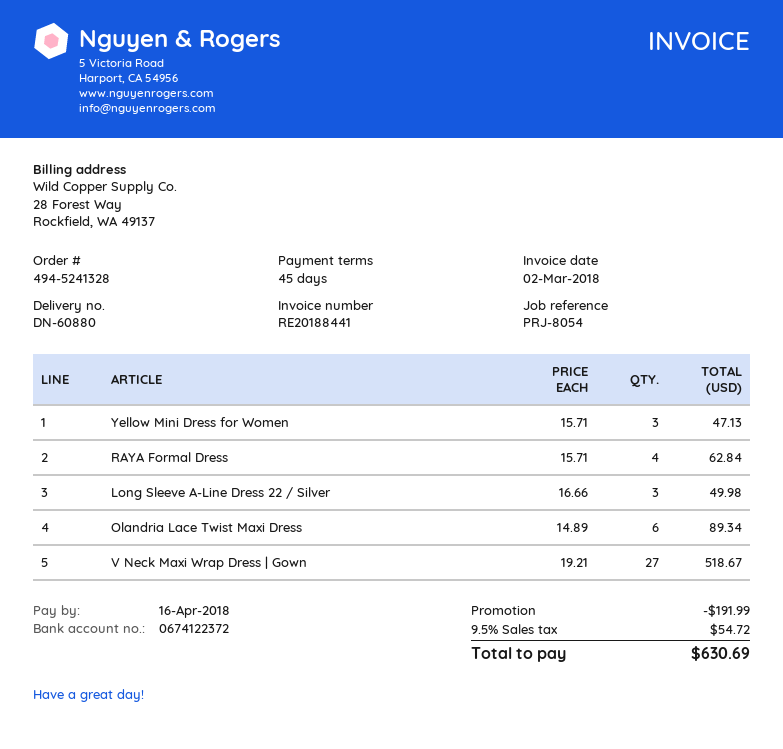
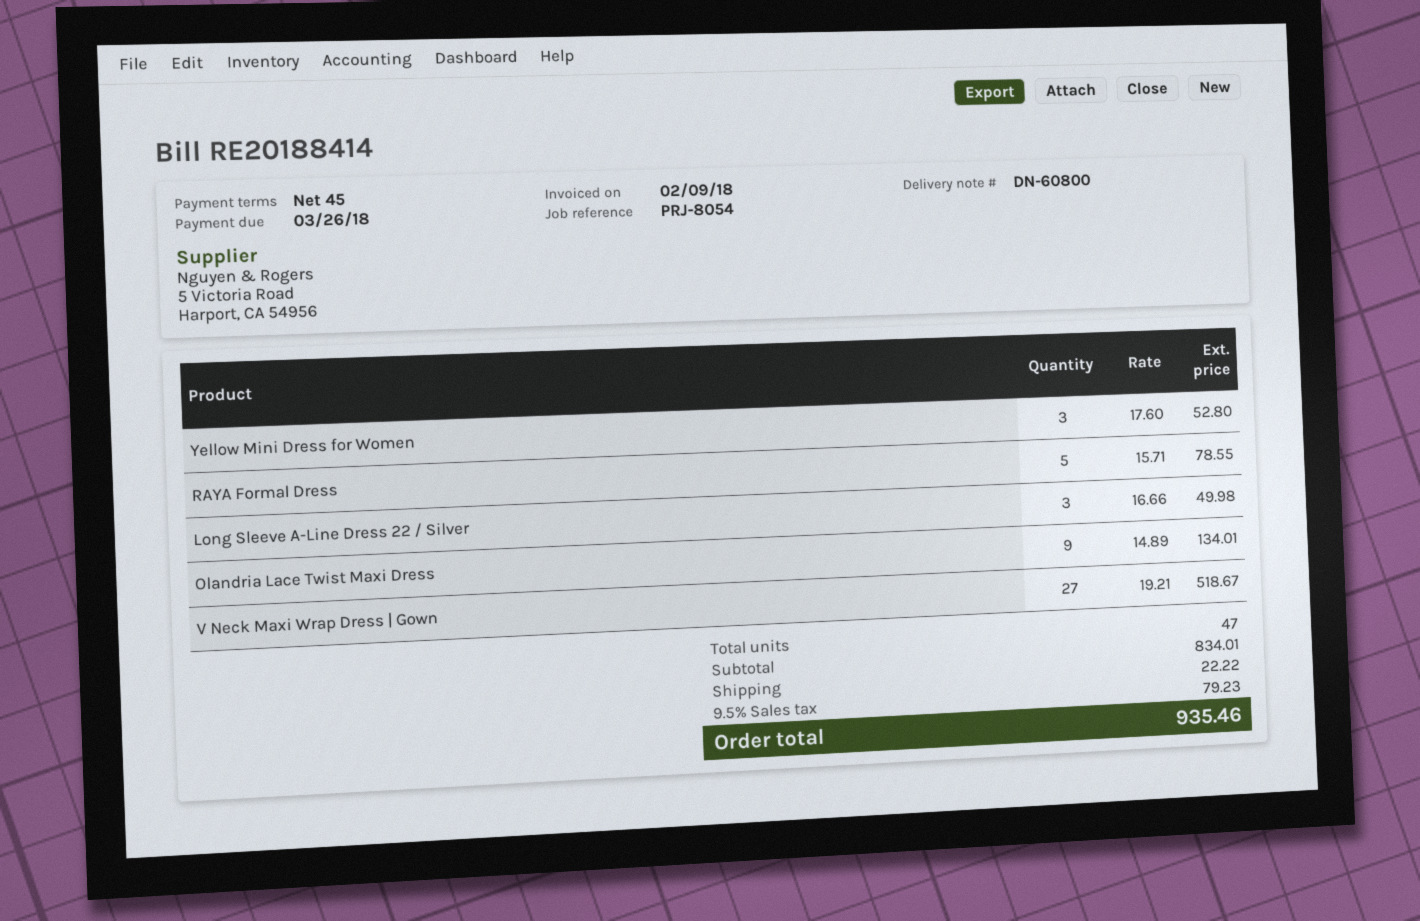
delivery note number: DN-60880 -> DN-60800
invoice number: RE20188441 -> RE20188414
invoice date: 2018-03-02 -> 2018-02-09
due date: 2018-04-16 -> 2018-03-26
Yellow Mini Dress for Women: 3 x 15.71 = 47.13 -> 3 x 17.60 = 52.80
RAYA Formal Dress: 4 x 15.71 = 62.84 -> 5 x 15.71 = 78.55
Olandria Lace Twist Maxi Dress: 6 x 14.89 = 89.34 -> 9 x 14.89 = 134.01
discount: 191.99 -> none
shipping: none -> 22.22
tax: 9.5% = 54.72 -> 9.5% = 79.23
total: 630.69 -> 935.46

